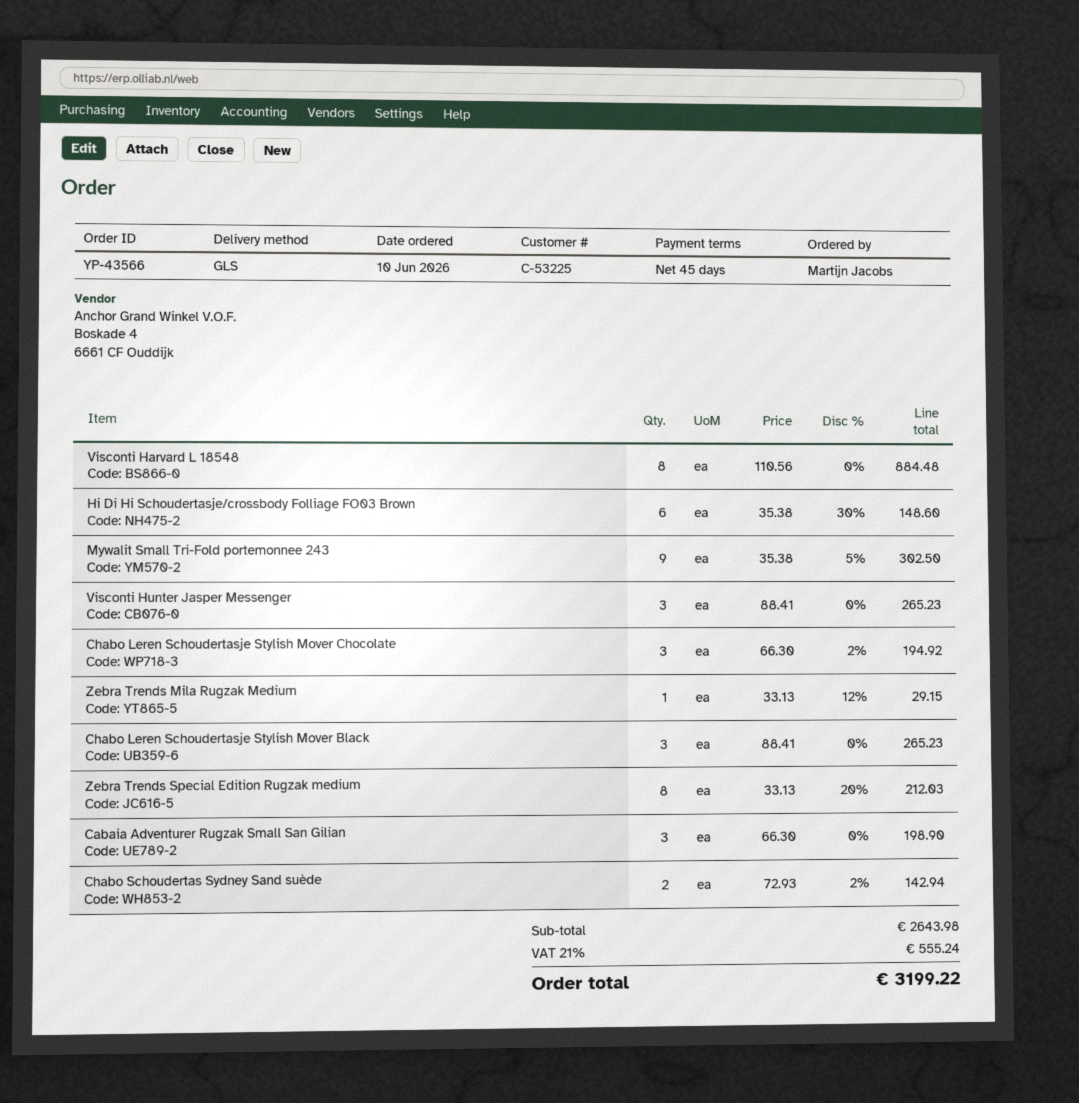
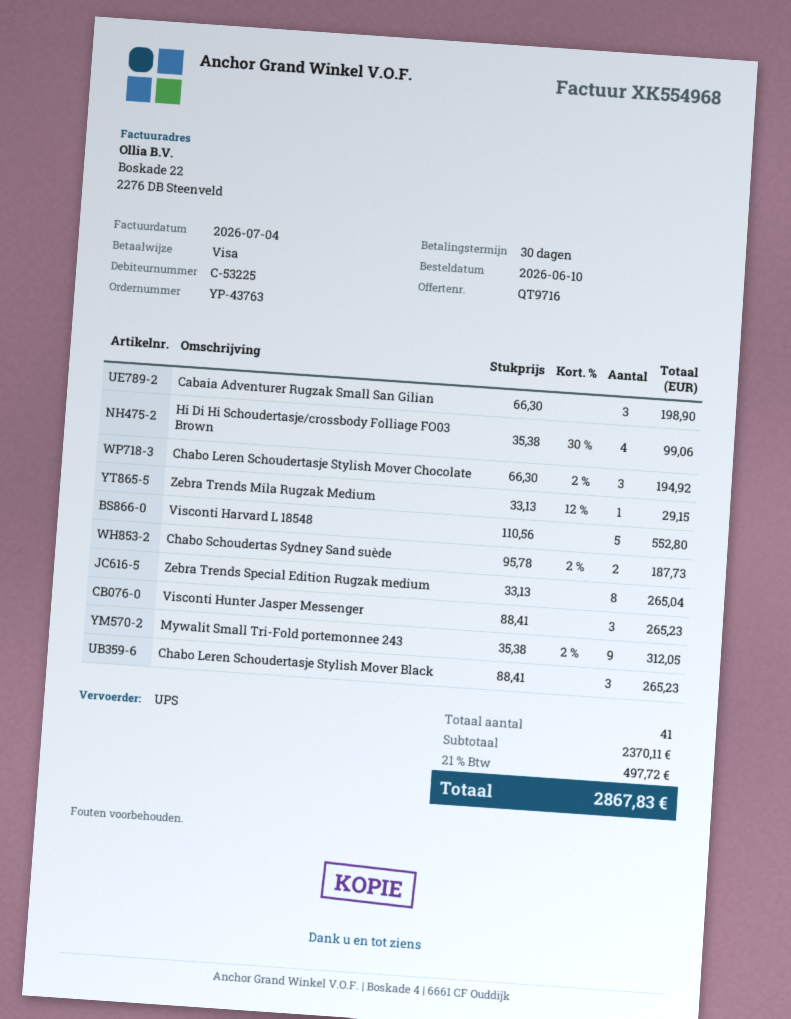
order number: YP-43566 -> YP-43763
payment terms: 45 days -> 30 days
shipping method: GLS -> UPS
Visconti Harvard L 18548: 8 x 110.56 = 884.48 -> 5 x 110.56 = 552.80
Hi Di Hi Schoudertasje/crossbody Folliage FO03 Brown: 6 x 35.38 - 30% = 148.60 -> 4 x 35.38 - 30% = 99.06
Mywalit Small Tri-Fold portemonnee 243: 9 x 35.38 - 5% = 302.50 -> 9 x 35.38 - 2% = 312.05
Zebra Trends Special Edition Rugzak medium: 8 x 33.13 - 20% = 212.03 -> 8 x 33.13 = 265.04
Chabo Schoudertas Sydney Sand suède: 2 x 72.93 - 2% = 142.94 -> 2 x 95.78 - 2% = 187.73
subtotal: 2643.98 -> 2370.11
tax: 21% = 555.24 -> 21% = 497.72
total: 3199.22 -> 2867.83

